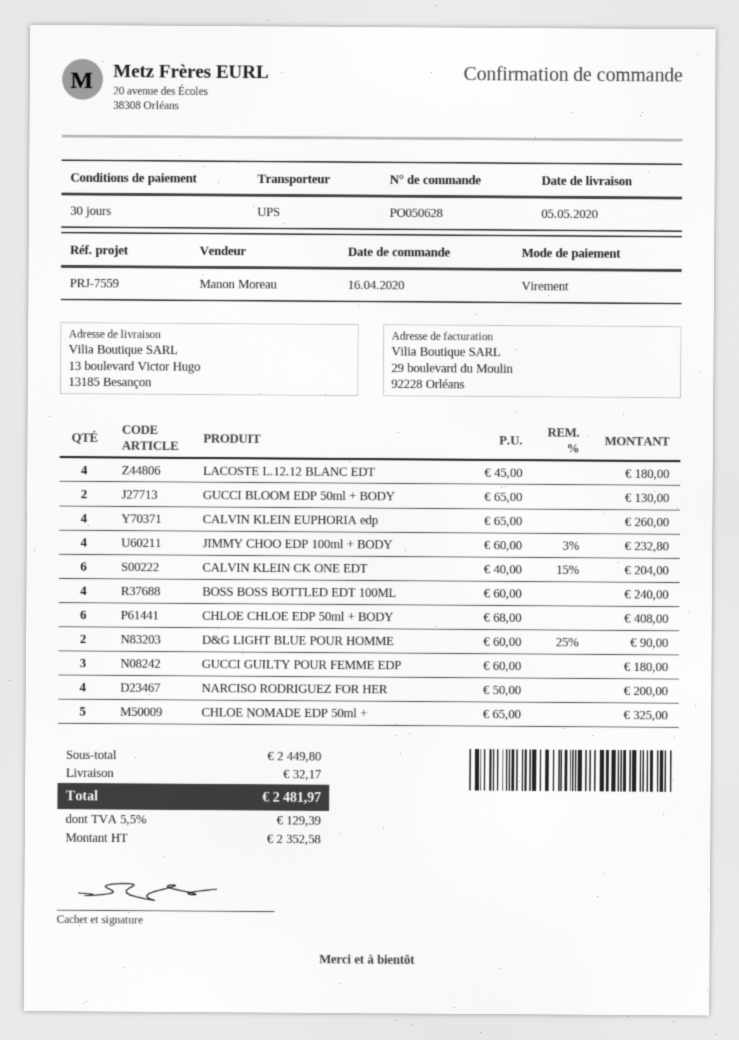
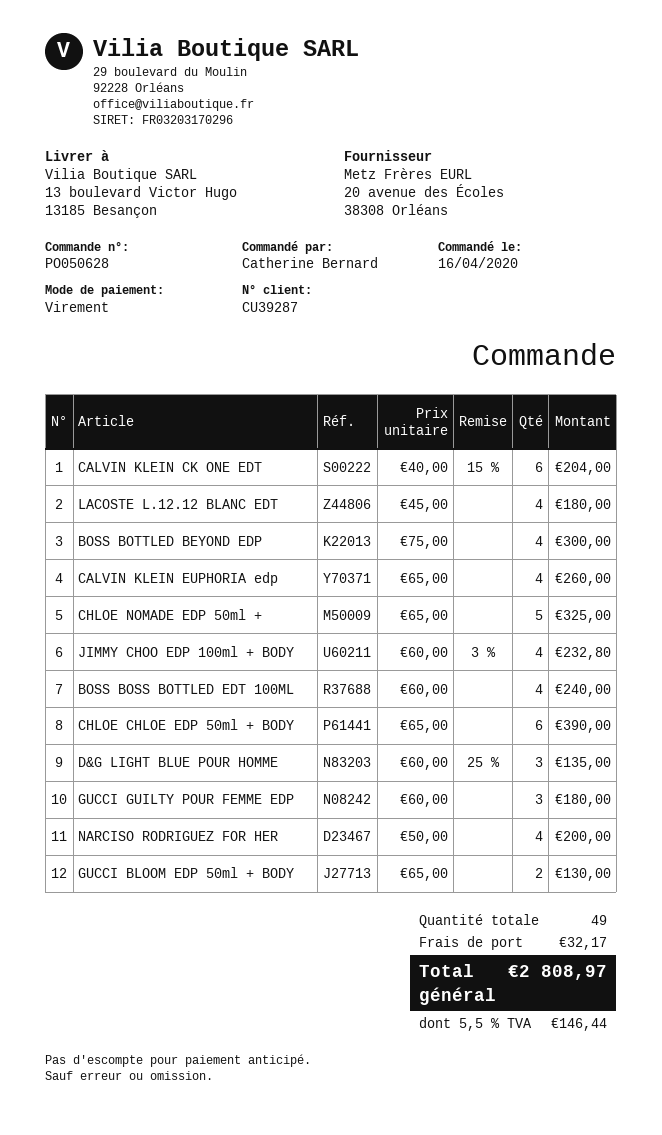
CHLOE CHLOE EDP 50ml + BODY: 6 x 68.00 = 408.00 -> 6 x 65.00 = 390.00
D&G LIGHT BLUE POUR HOMME: 2 x 60.00 - 25% = 90.00 -> 3 x 60.00 - 25% = 135.00
BOSS BOTTLED BEYOND EDP: none -> 4 x 75.00 = 300.00
tax: 5.5% = 129.39 -> 5.5% = 146.44
total: 2481.97 -> 2808.97

